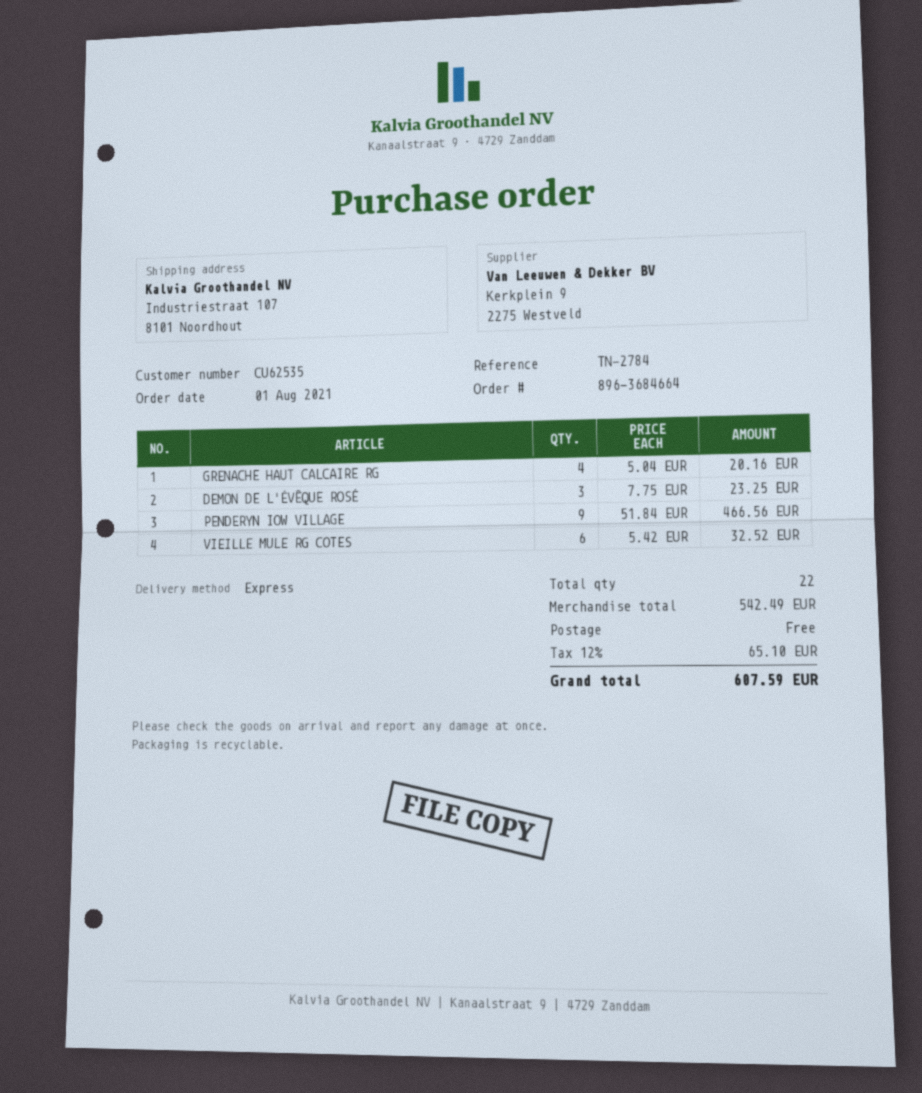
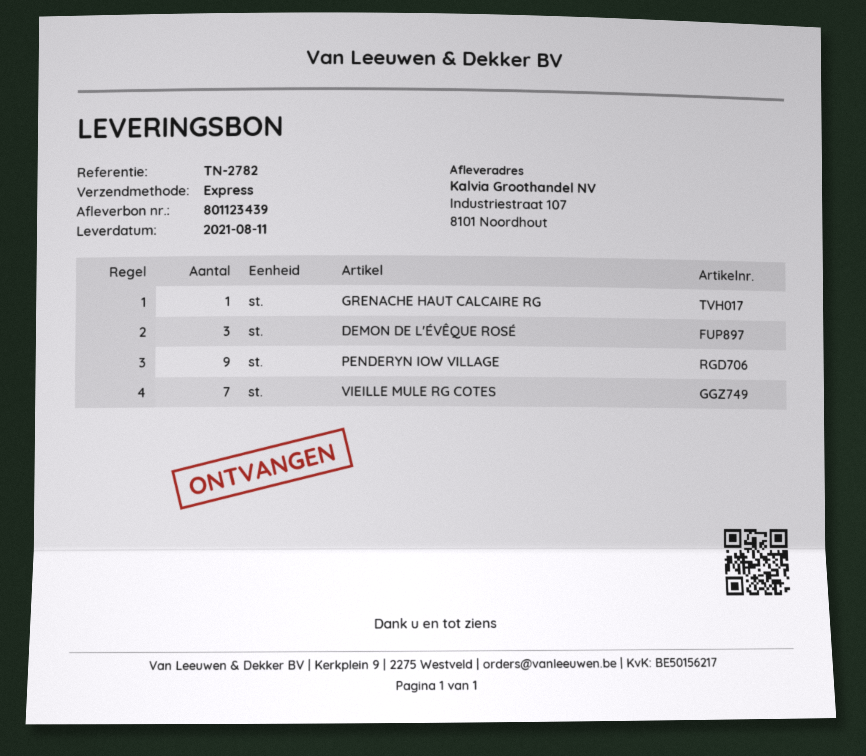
reference: TN-2784 -> TN-2782
GRENACHE HAUT CALCAIRE RG: 4 -> 1
VIEILLE MULE RG COTES: 6 -> 7

